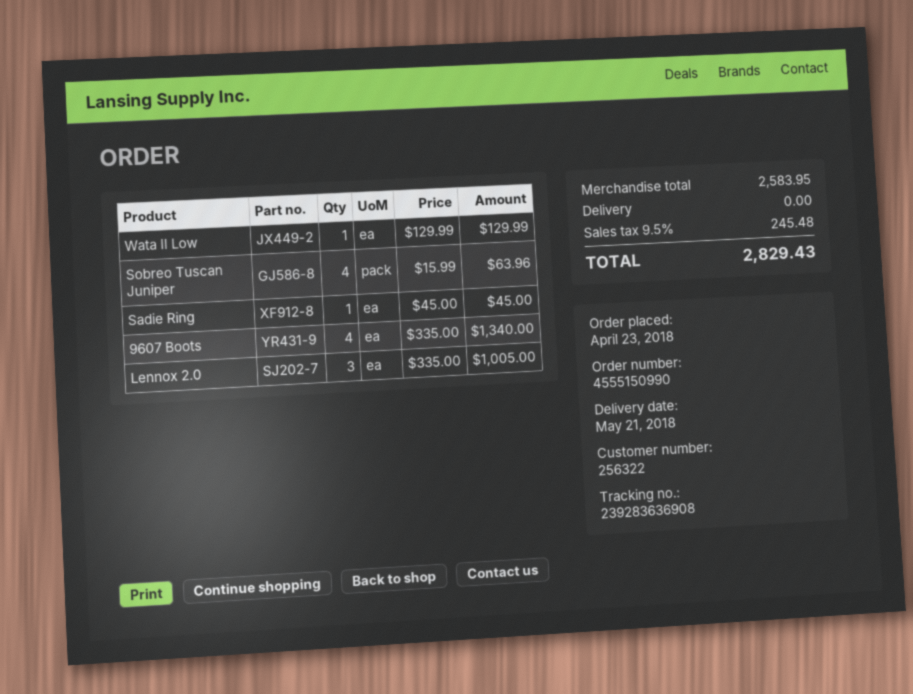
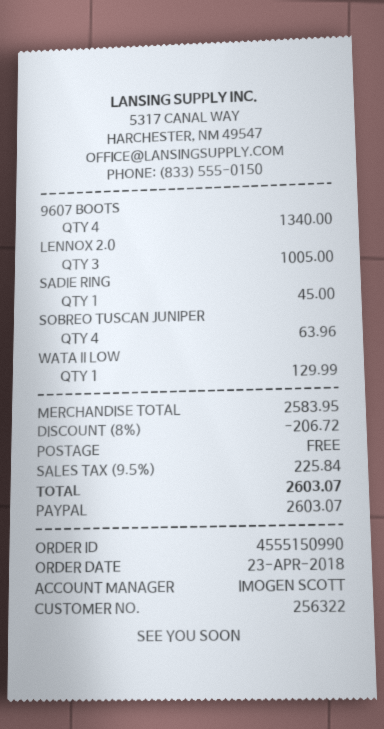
discount: none -> 8% = 206.72
tax: 9.5% = 245.48 -> 9.5% = 225.84
total: 2829.43 -> 2603.07

